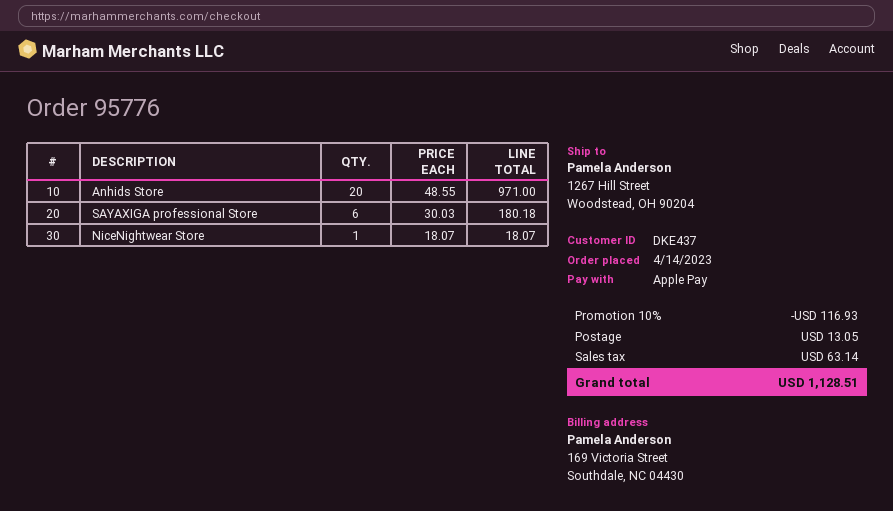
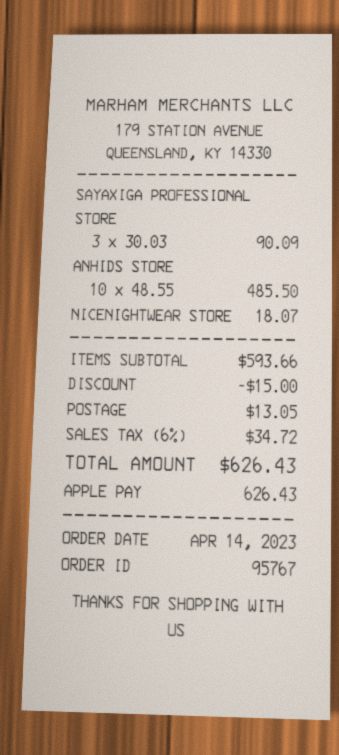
order number: 95776 -> 95767
Anhids Store: 20 x 48.55 = 971.00 -> 10 x 48.55 = 485.50
SAYAXIGA professional Store: 6 x 30.03 = 180.18 -> 3 x 30.03 = 90.09
discount: 116.93 -> 15.00
tax: 63.14 -> 34.72
total: 1128.51 -> 626.43

